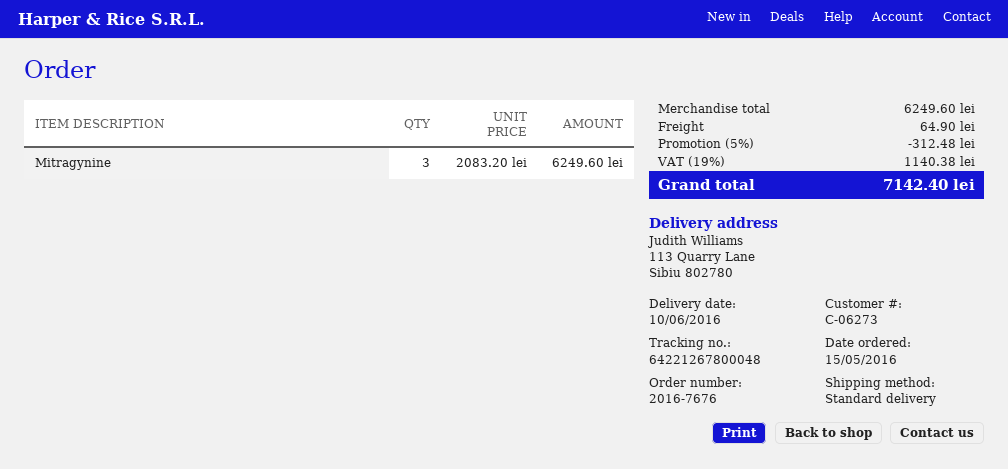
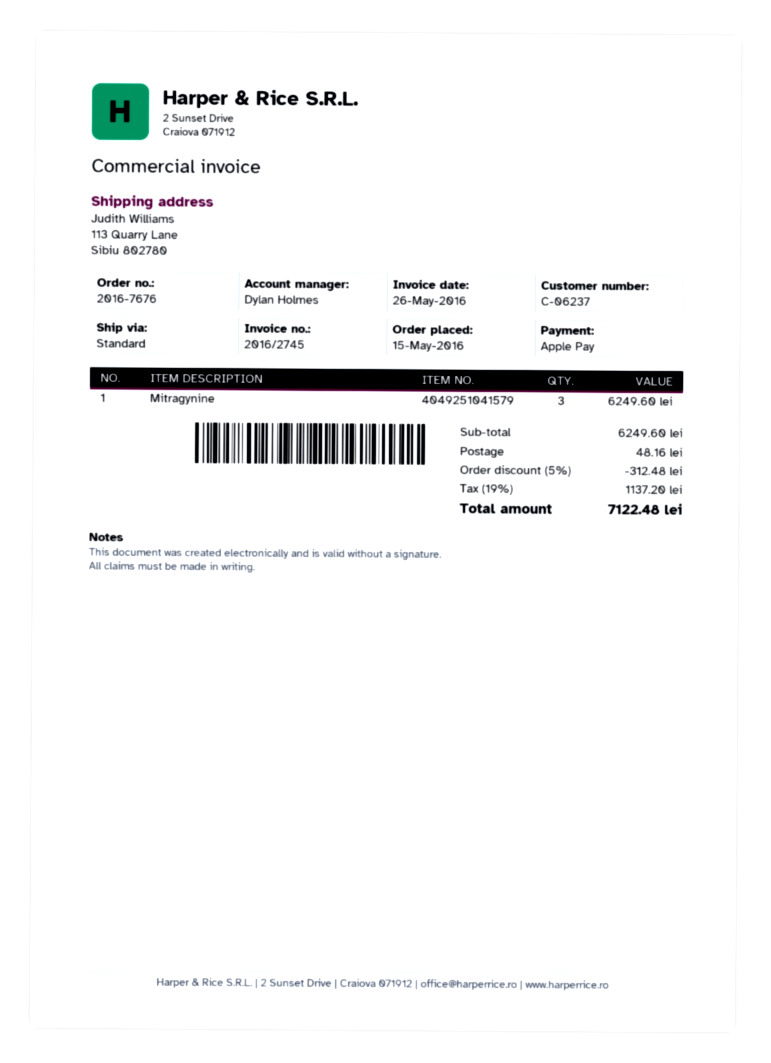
customer number: C-06273 -> C-06237
shipping: 64.90 -> 48.16
tax: 19% = 1140.38 -> 19% = 1137.20
total: 7142.40 -> 7122.48

